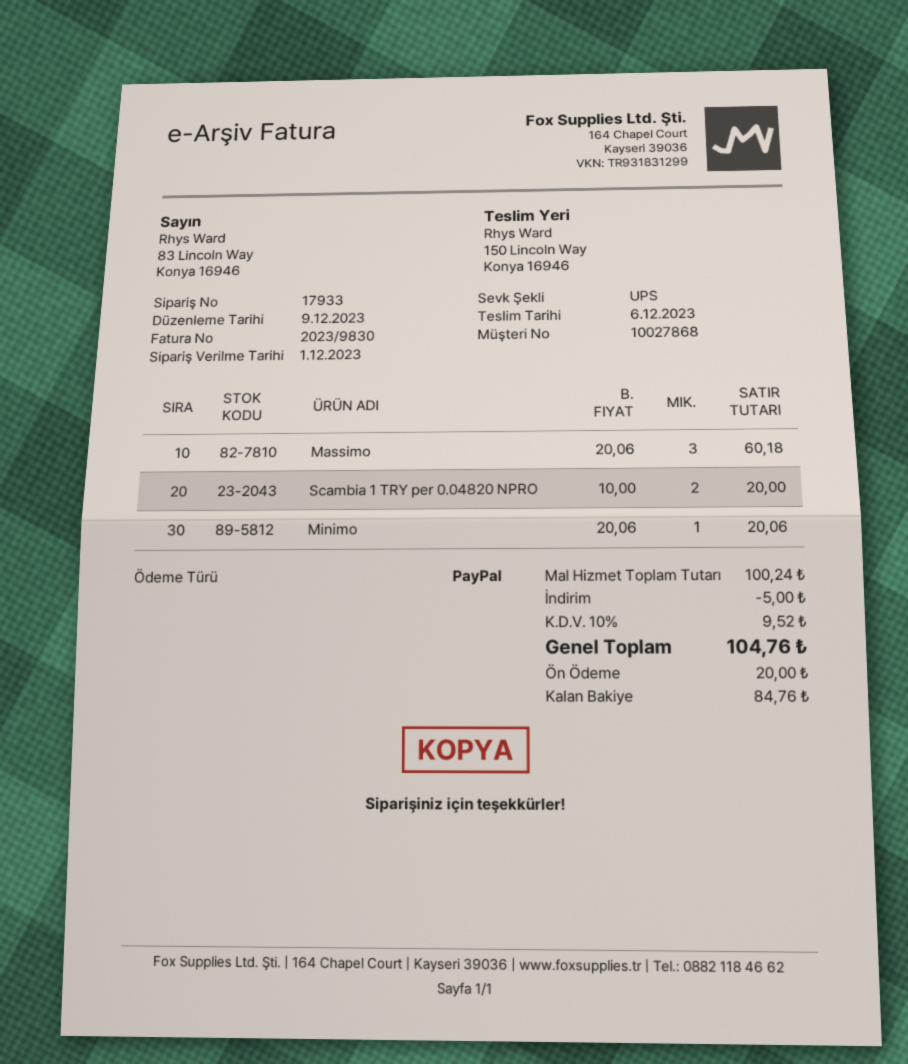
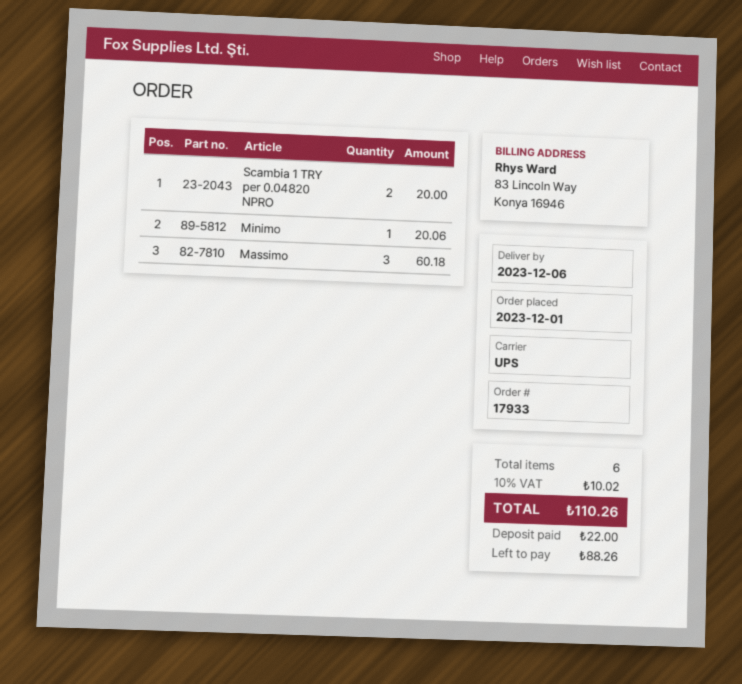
discount: 5.00 -> none
tax: 10% = 9.52 -> 10% = 10.02
total: 104.76 -> 110.26
deposit: 20.00 -> 22.00
balance: 84.76 -> 88.26

